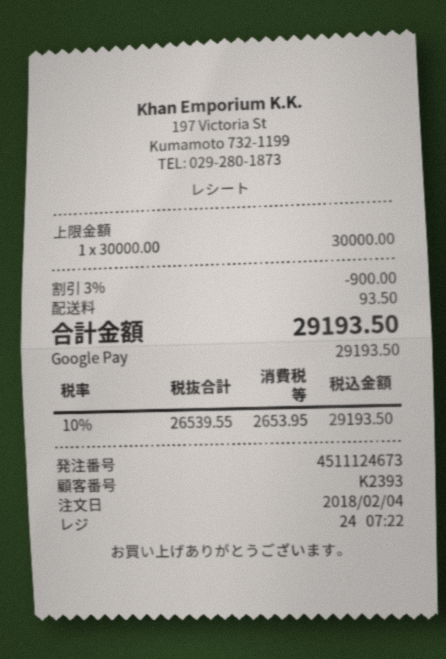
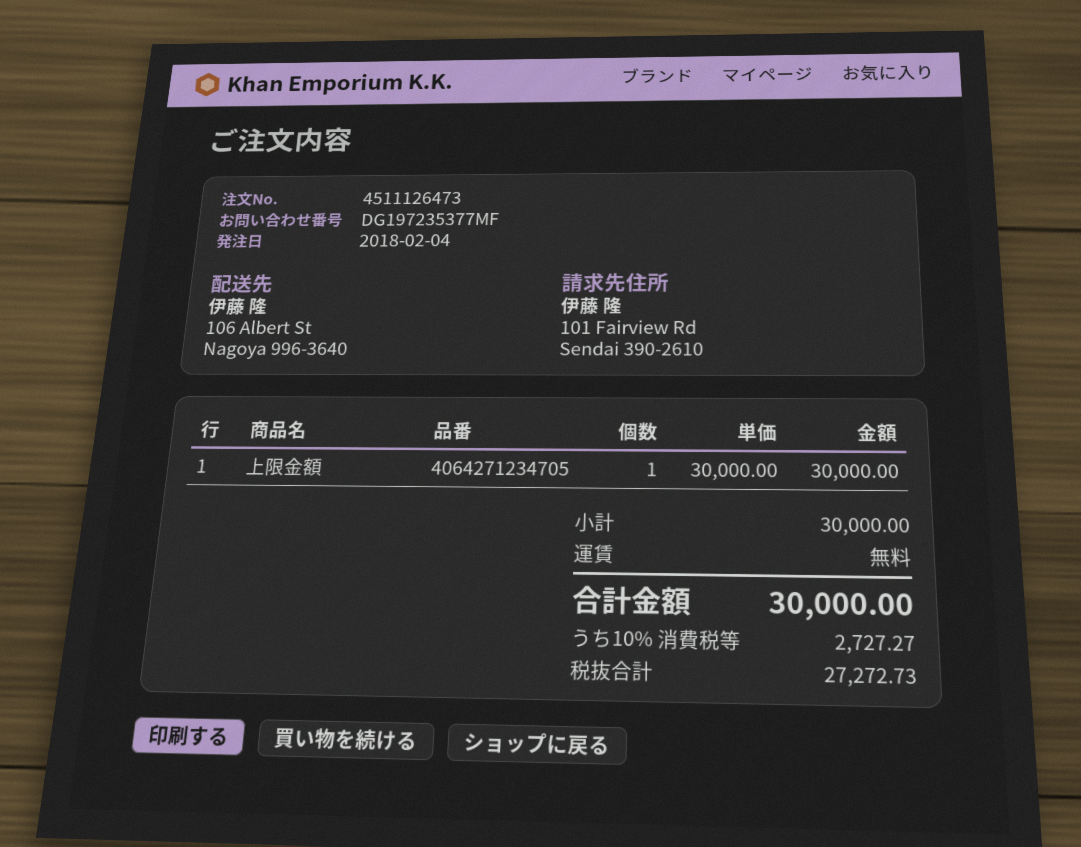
order number: 4511124673 -> 4511126473
discount: 3% = 900.00 -> none
shipping: 93.50 -> 0.00
net: 26539.55 -> 27272.73
tax: 10% = 2653.95 -> 10% = 2727.27
total: 29193.50 -> 30000.00

